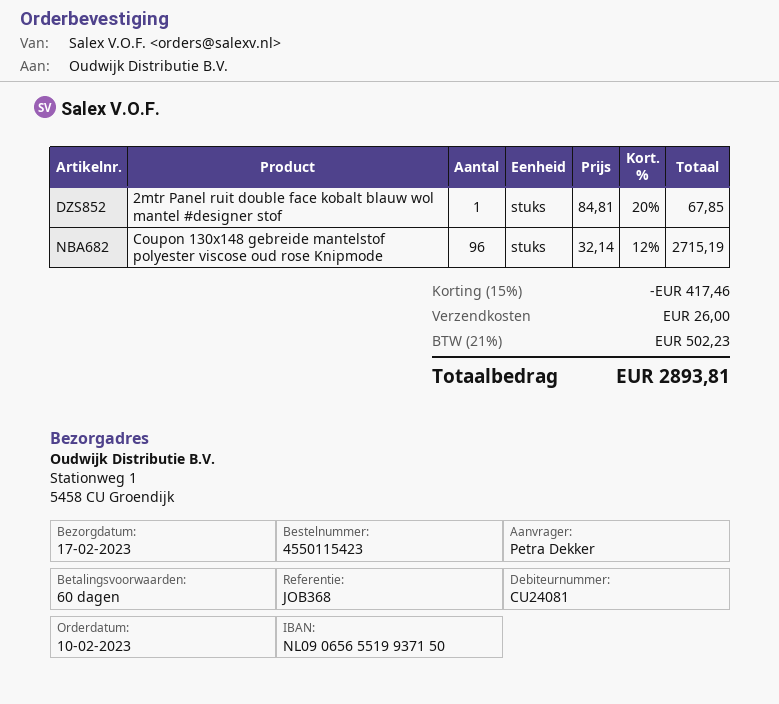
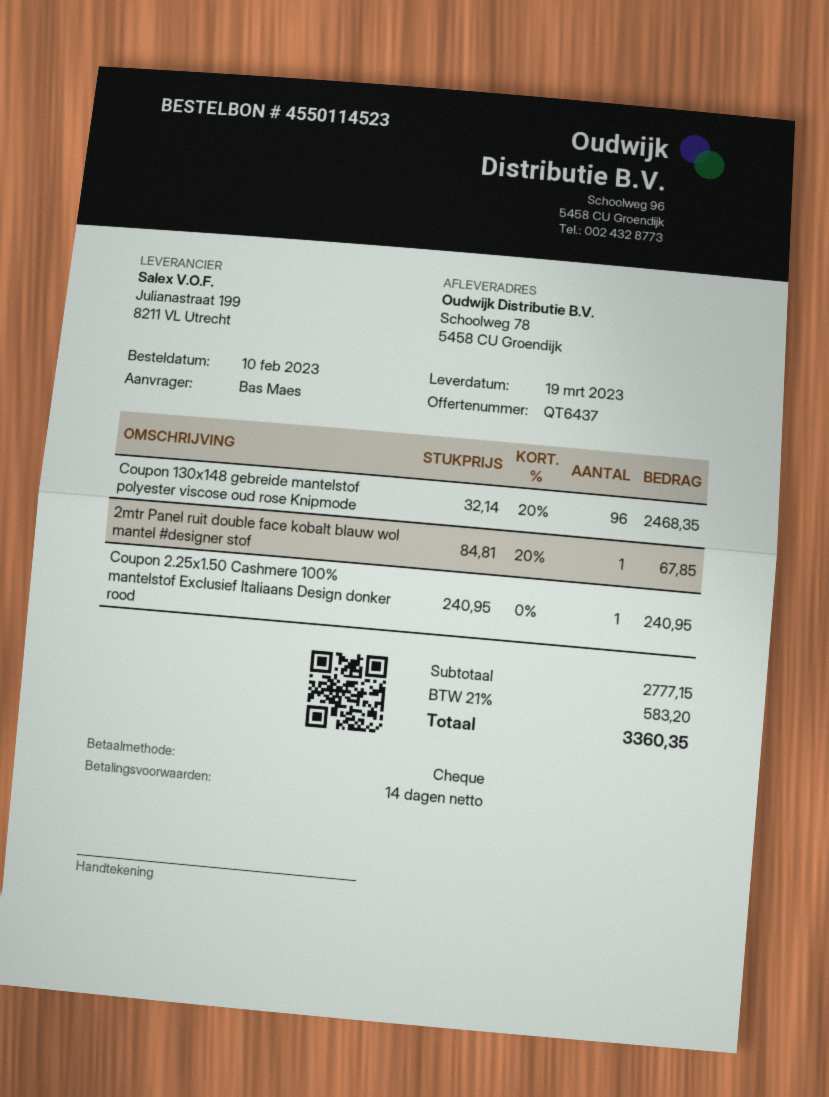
order number: 4550115423 -> 4550114523
delivery date: 2023-02-17 -> 2023-03-19
payment terms: 60 days -> 14 days
ordered by: Petra Dekker -> Bas Maes
ship to: Stationweg 1, 5458 CU Groendijk -> Schoolweg 78, 5458 CU Groendijk
Coupon 130x148 gebreide mantelstof polyester viscose oud rose Knipmode: 96 x 32.14 - 12% = 2715.19 -> 96 x 32.14 - 20% = 2468.35
Coupon 2.25x1.50 Cashmere 100% mantelstof Exclusief Italiaans Design donker rood: none -> 1 x 240.95 = 240.95
discount: 15% = 417.46 -> none
shipping: 26.00 -> none
tax: 21% = 502.23 -> 21% = 583.20
total: 2893.81 -> 3360.35

